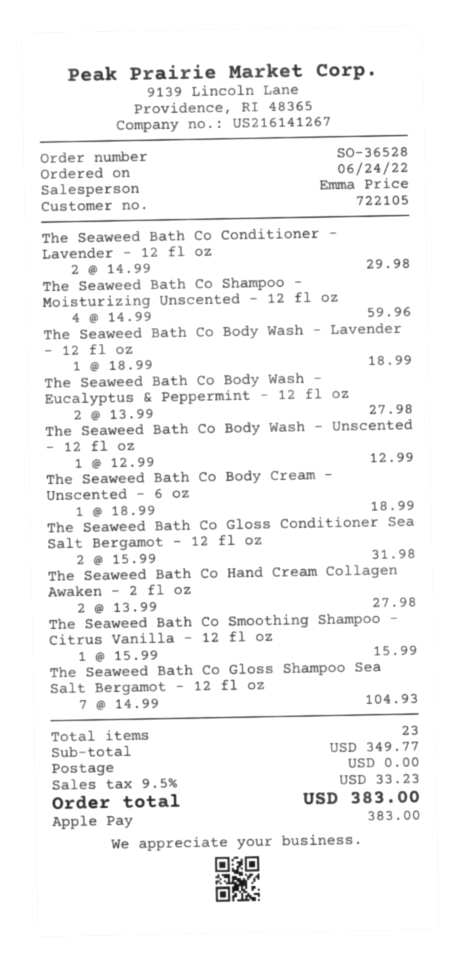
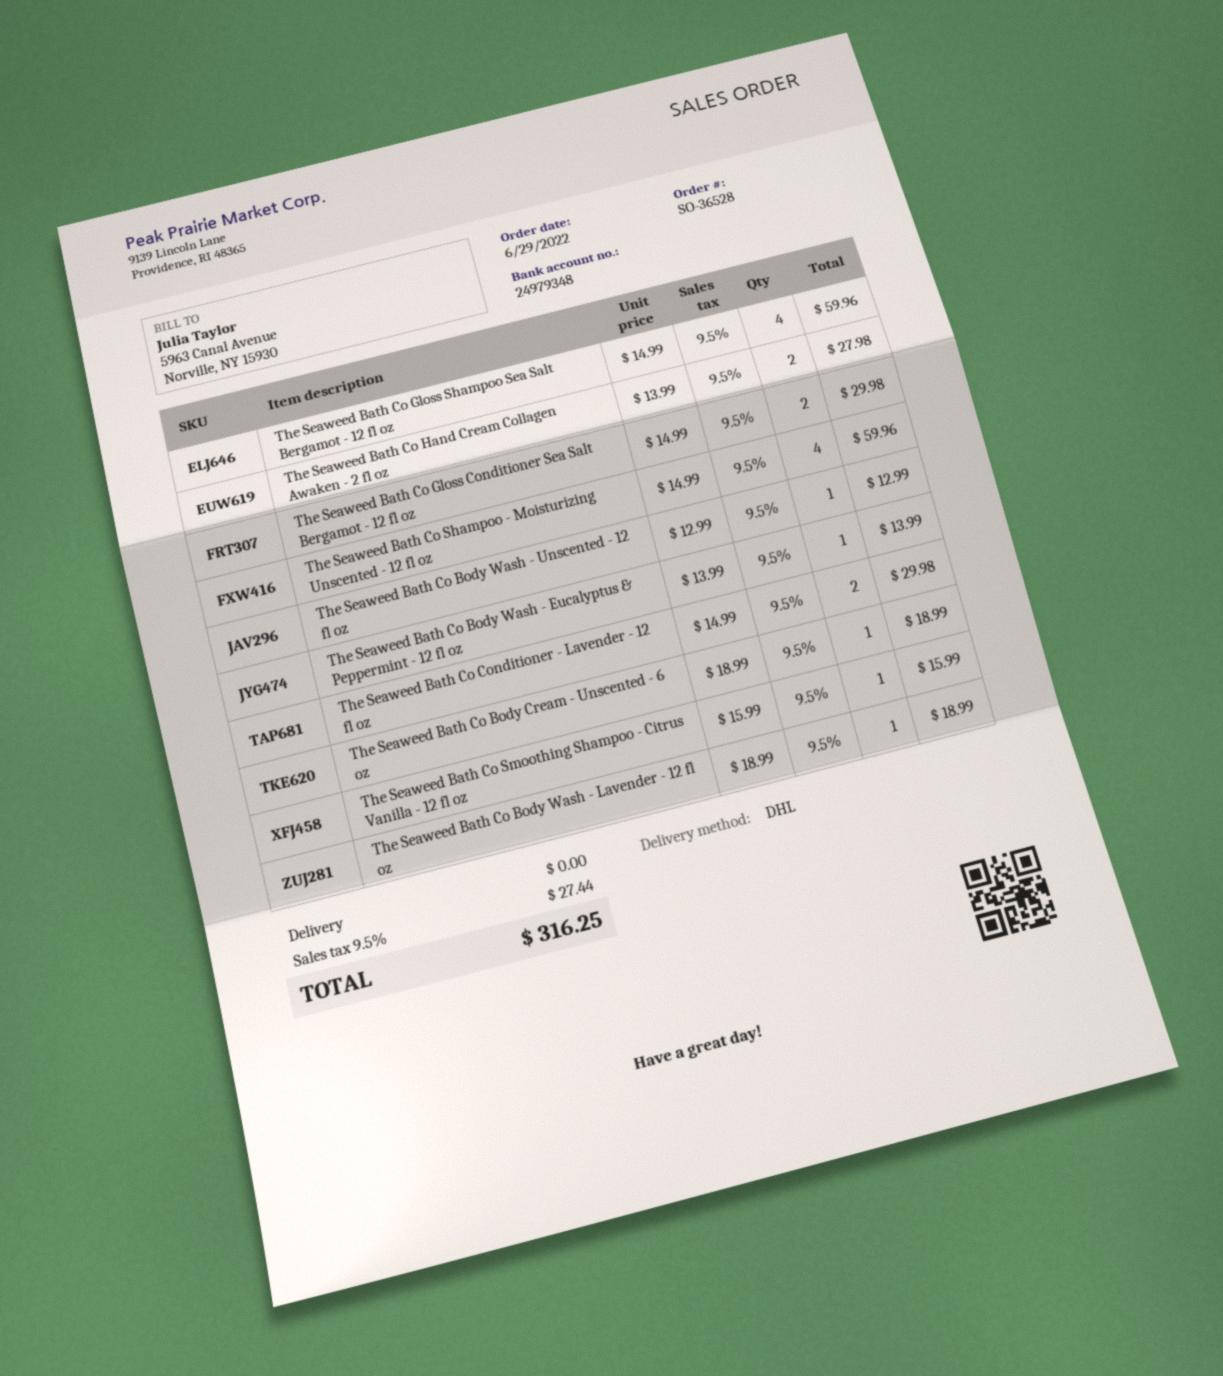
order date: 2022-06-24 -> 2022-06-29
The Seaweed Bath Co Body Wash - Eucalyptus & Peppermint - 12 fl oz: 2 x 13.99 = 27.98 -> 1 x 13.99 = 13.99
The Seaweed Bath Co Gloss Conditioner Sea Salt Bergamot - 12 fl oz: 2 x 15.99 = 31.98 -> 2 x 14.99 = 29.98
The Seaweed Bath Co Gloss Shampoo Sea Salt Bergamot - 12 fl oz: 7 x 14.99 = 104.93 -> 4 x 14.99 = 59.96
tax: 9.5% = 33.23 -> 9.5% = 27.44
total: 383.00 -> 316.25

